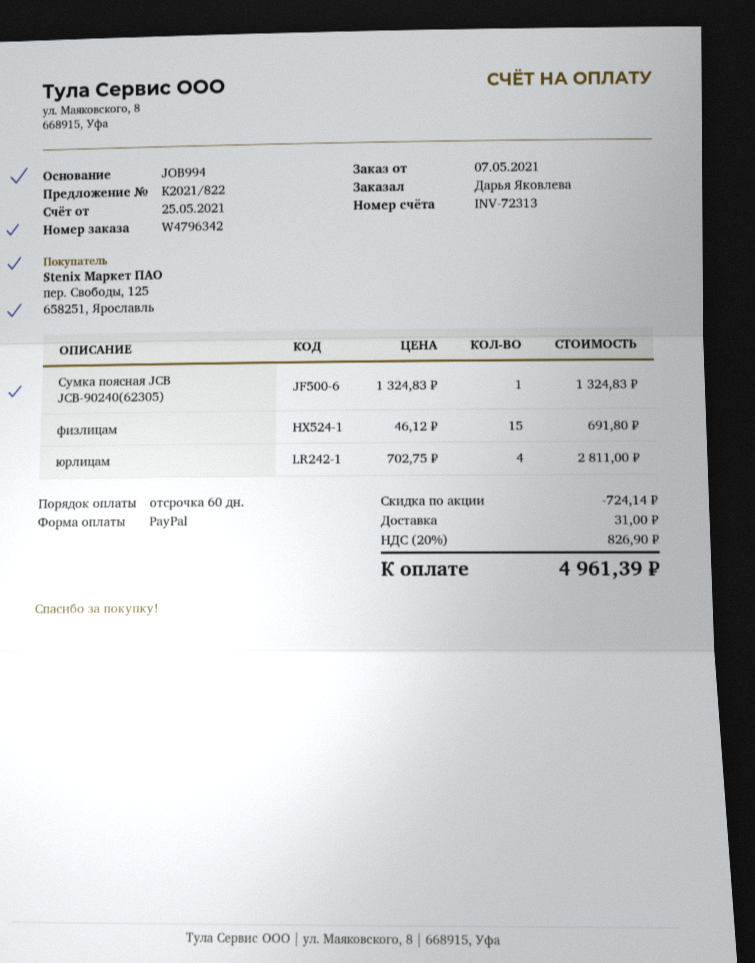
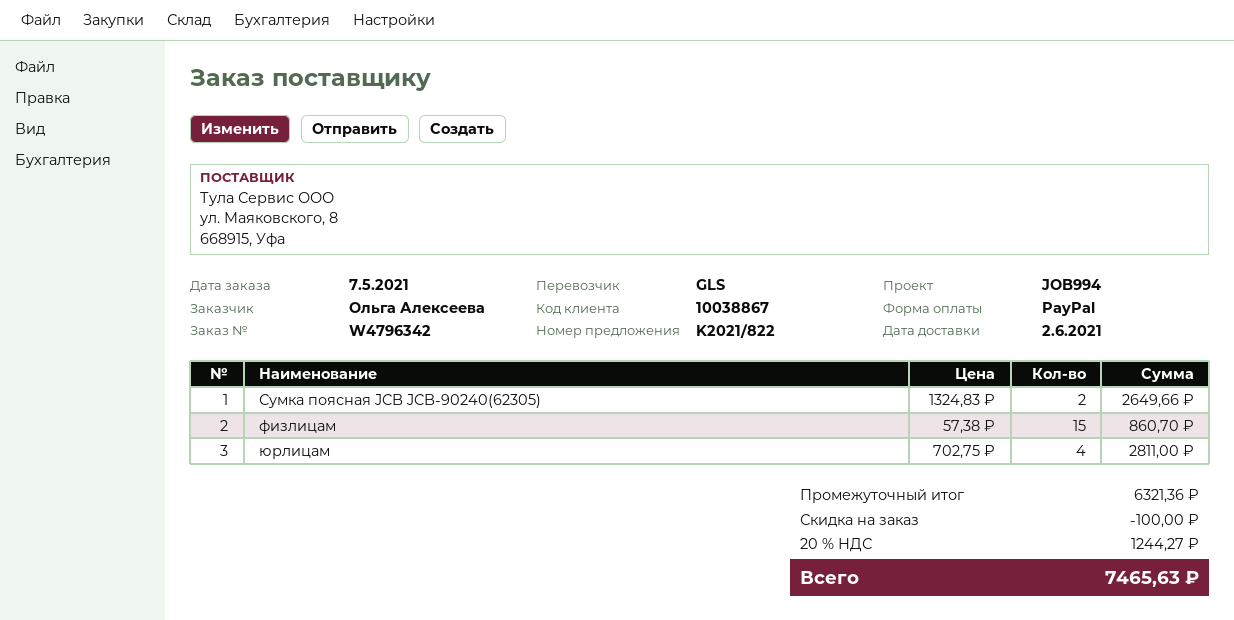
ordered by: Дарья Яковлева -> Ольга Алексеева
Сумка поясная JCB JCB-90240(62305): 1 x 1324.83 = 1324.83 -> 2 x 1324.83 = 2649.66
физлицам: 15 x 46.12 = 691.80 -> 15 x 57.38 = 860.70
discount: 724.14 -> 100.00
shipping: 31.00 -> none
tax: 20% = 826.90 -> 20% = 1244.27
total: 4961.39 -> 7465.63

